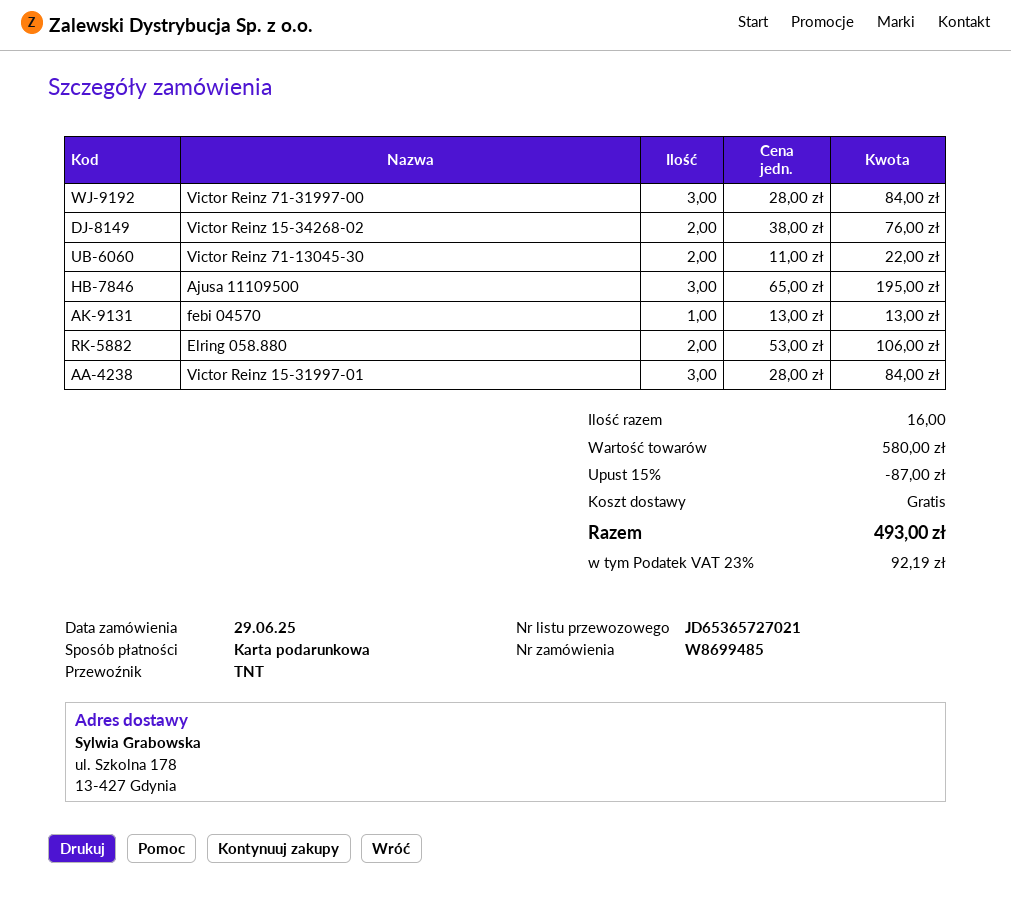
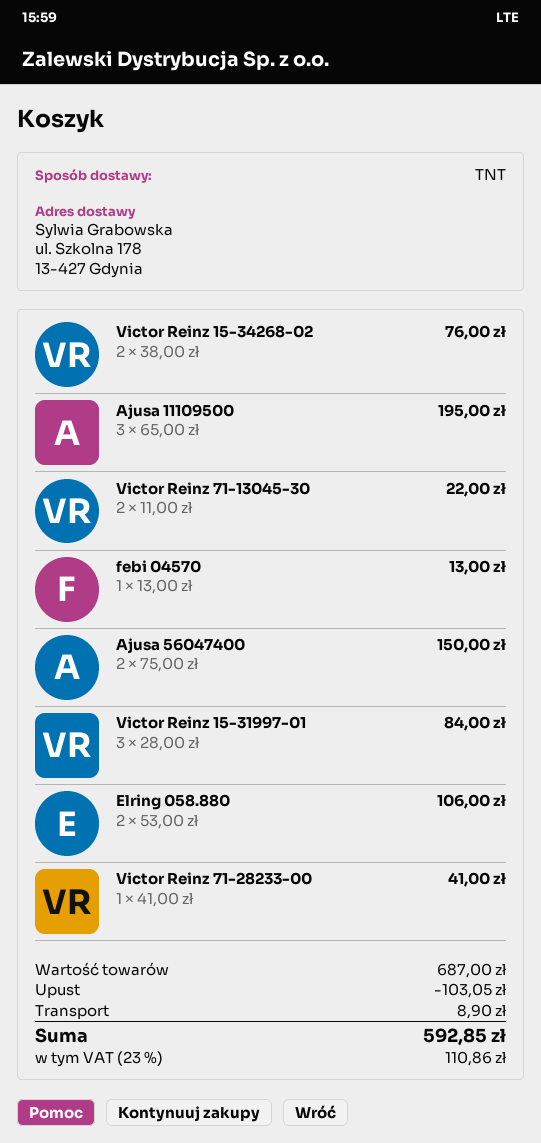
Victor Reinz 71-31997-00: 3 x 28.00 = 84.00 -> none
Ajusa 56047400: none -> 2 x 75.00 = 150.00
Victor Reinz 71-28233-00: none -> 1 x 41.00 = 41.00
subtotal: 580.00 -> 687.00
discount: 87.00 -> 103.05
shipping: 0.00 -> 8.90
tax: 23% = 92.19 -> 23% = 110.86
total: 493.00 -> 592.85

